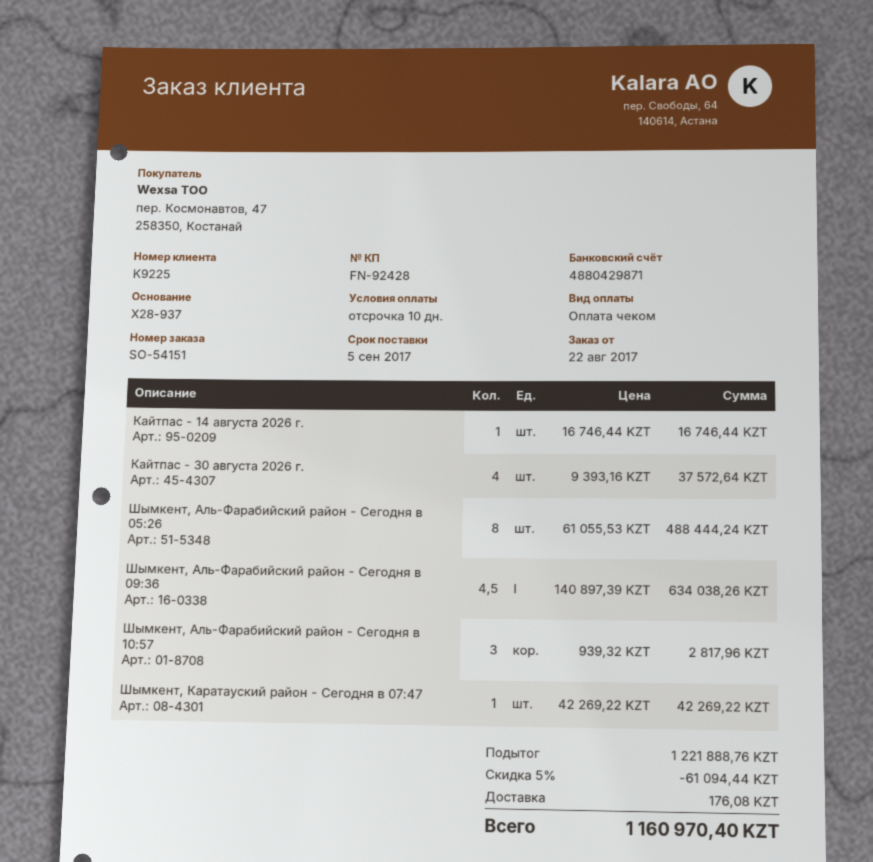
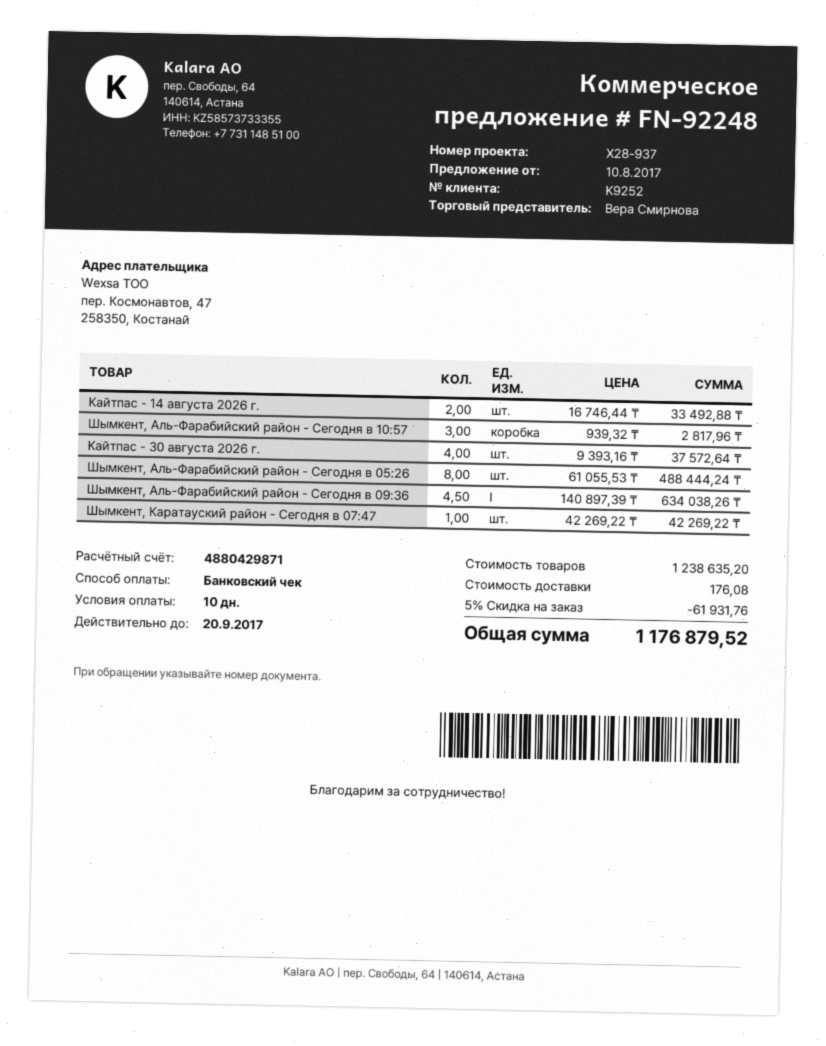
quote number: FN-92428 -> FN-92248
customer number: K9225 -> K9252
Кайтпас - 14 августа 2026 г.: 1 x 16746.44 = 16746.44 -> 2 x 16746.44 = 33492.88
subtotal: 1221888.76 -> 1238635.20
discount: 5% = 61094.44 -> 5% = 61931.76
total: 1160970.40 -> 1176879.52

